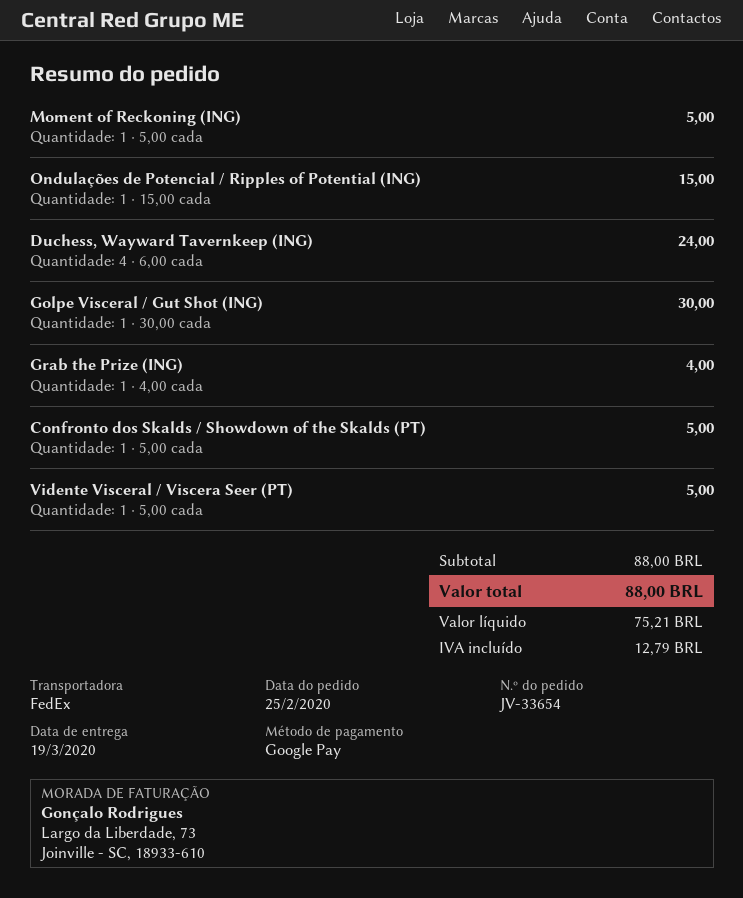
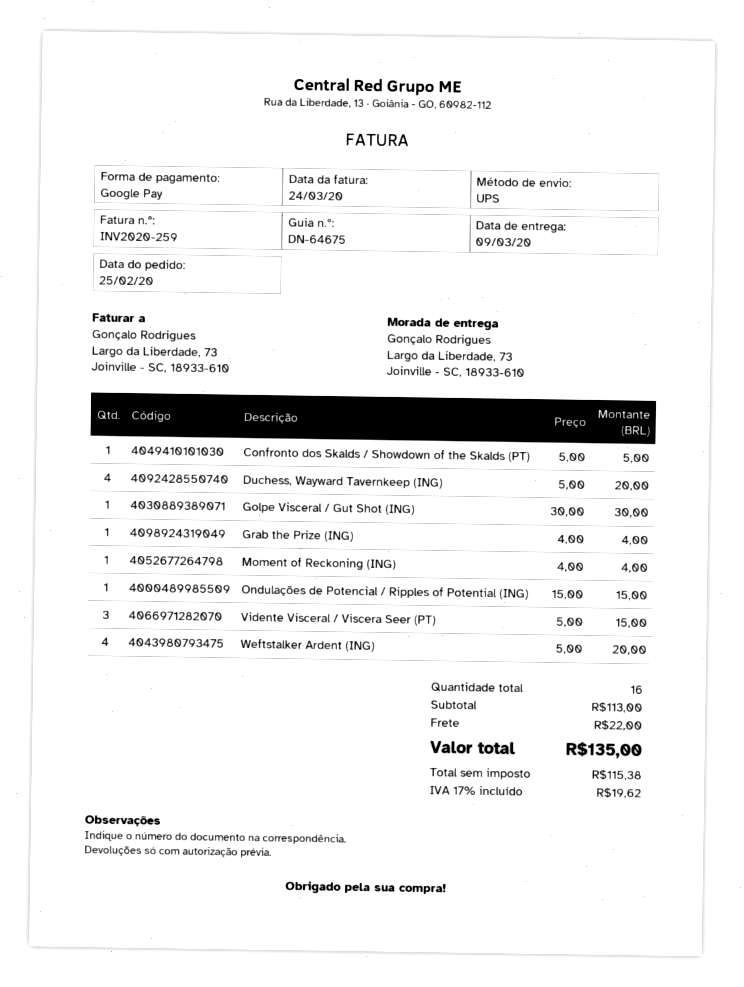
delivery date: 2020-03-19 -> 2020-03-09
shipping method: FedEx -> UPS
Moment of Reckoning (ING): 1 x 5.00 = 5.00 -> 1 x 4.00 = 4.00
Duchess, Wayward Tavernkeep (ING): 4 x 6.00 = 24.00 -> 4 x 5.00 = 20.00
Vidente Visceral / Viscera Seer (PT): 1 x 5.00 = 5.00 -> 3 x 5.00 = 15.00
Weftstalker Ardent (ING): none -> 4 x 5.00 = 20.00
subtotal: 88.00 -> 113.00
shipping: none -> 22.00
net: 75.21 -> 115.38
tax: 12.79 -> 19.62
total: 88.00 -> 135.00

